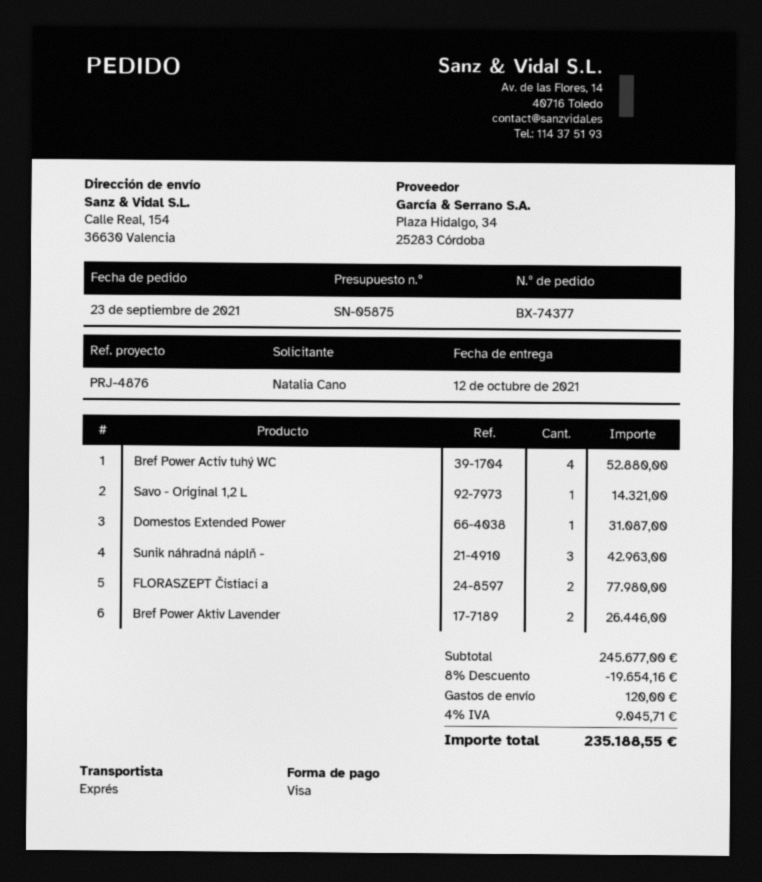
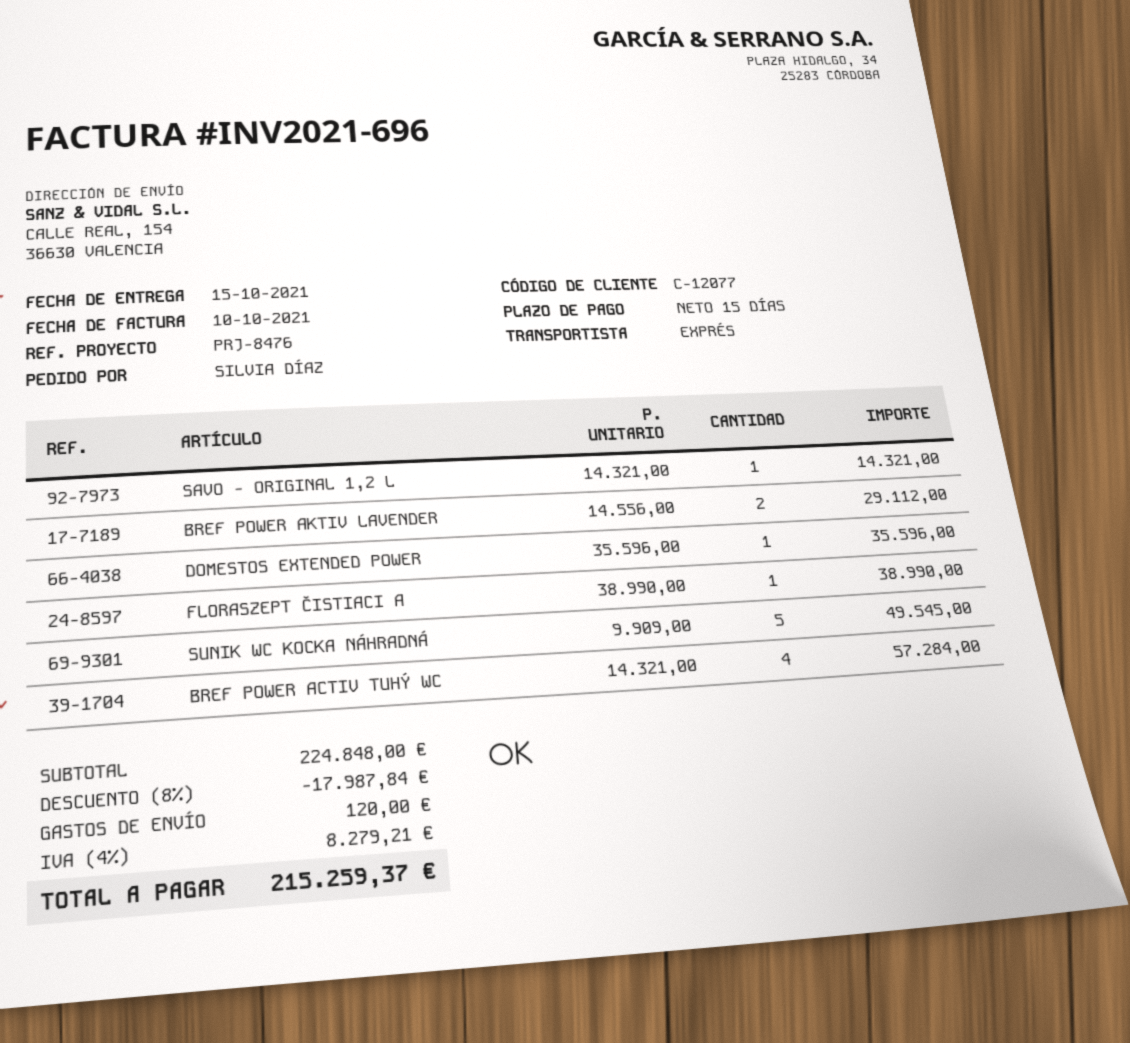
delivery date: 2021-10-12 -> 2021-10-15
reference: PRJ-4876 -> PRJ-8476
ordered by: Natalia Cano -> SILVIA DÍAZ
Bref Power Activ tuhý WC: 4 for 52880.00 -> 4 for 57284.00
Domestos Extended Power: 1 for 31087.00 -> 1 for 35596.00
Sunik náhradná náplň -: 3 for 42963.00 -> none
FLORASZEPT Čistiaci a: 2 for 77980.00 -> 1 for 38990.00
Bref Power Aktiv Lavender: 2 for 26446.00 -> 2 for 29112.00
SUNIK WC KOCKA NÁHRADNÁ: none -> 5 for 49545.00
subtotal: 245677.00 -> 224848.00
discount: 8% = 19654.16 -> 8% = 17987.84
tax: 4% = 9045.71 -> 4% = 8279.21
total: 235188.55 -> 215259.37

